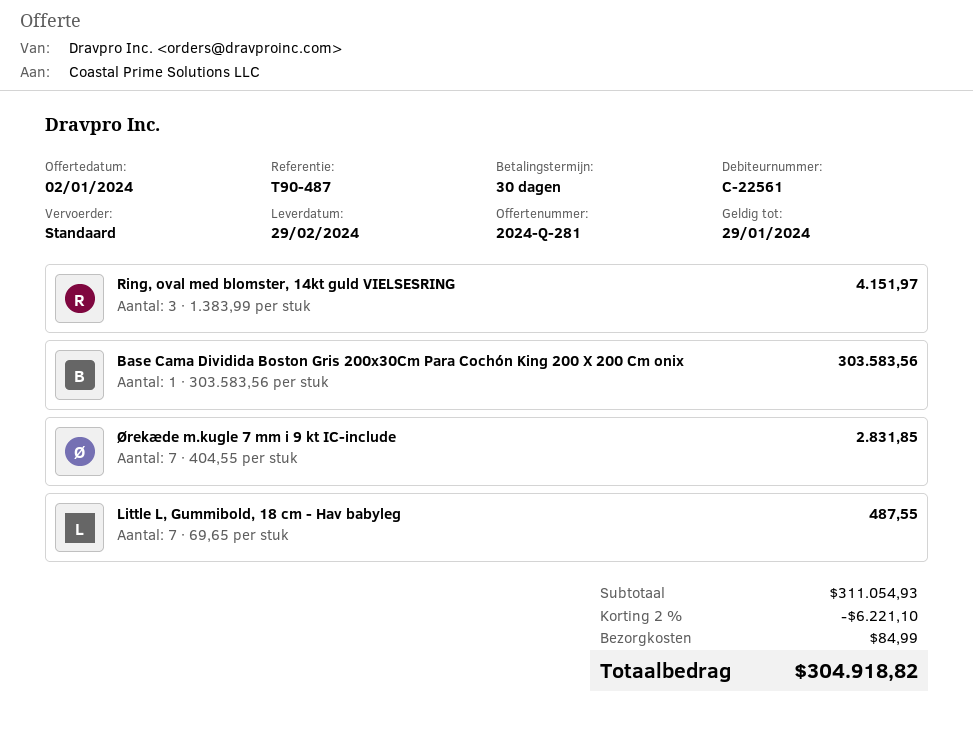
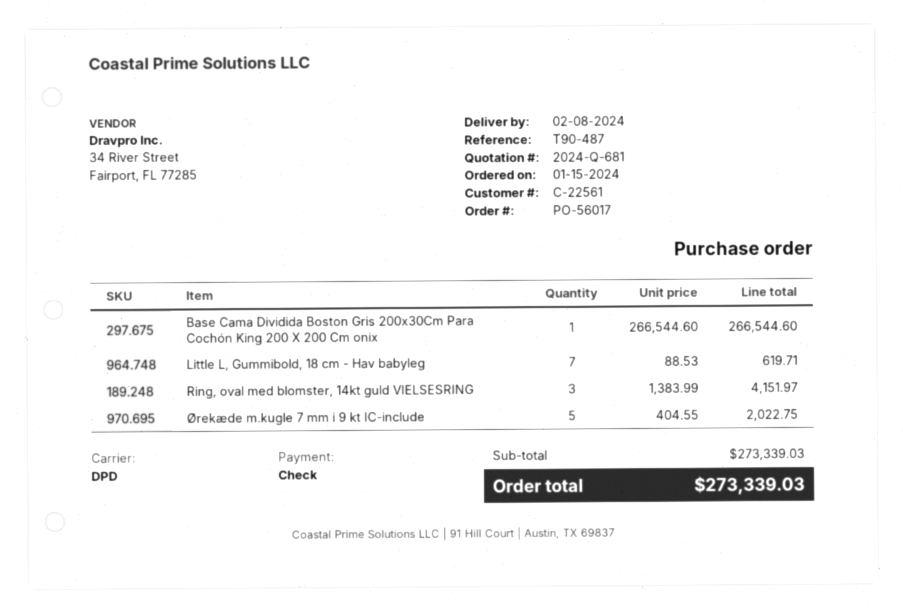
quote number: 2024-Q-281 -> 2024-Q-681
delivery date: 2024-02-29 -> 2024-02-08
shipping method: standard -> DPD
Base Cama Dividida Boston Gris 200x30Cm Para Cochón King 200 X 200 Cm onix: 1 x 303583.56 = 303583.56 -> 1 x 266544.60 = 266544.60
Ørekæde m.kugle 7 mm i 9 kt IC-include: 7 x 404.55 = 2831.85 -> 5 x 404.55 = 2022.75
Little L, Gummibold, 18 cm - Hav babyleg: 7 x 69.65 = 487.55 -> 7 x 88.53 = 619.71
subtotal: 311054.93 -> 273339.03
discount: 2% = 6221.10 -> none
shipping: 84.99 -> none
total: 304918.82 -> 273339.03

